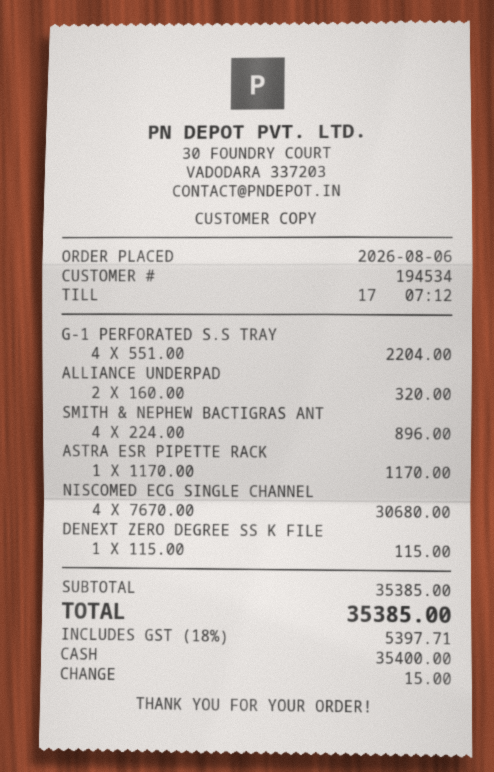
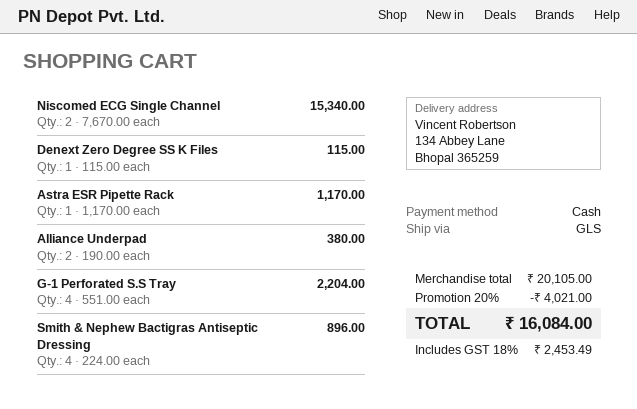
ALLIANCE UNDERPAD: 2 x 160.00 = 320.00 -> 2 x 190.00 = 380.00
NISCOMED ECG SINGLE CHANNEL: 4 x 7670.00 = 30680.00 -> 2 x 7670.00 = 15340.00
subtotal: 35385.00 -> 20105.00
discount: none -> 20% = 4021.00
tax: 18% = 5397.71 -> 18% = 2453.49
total: 35385.00 -> 16084.00

